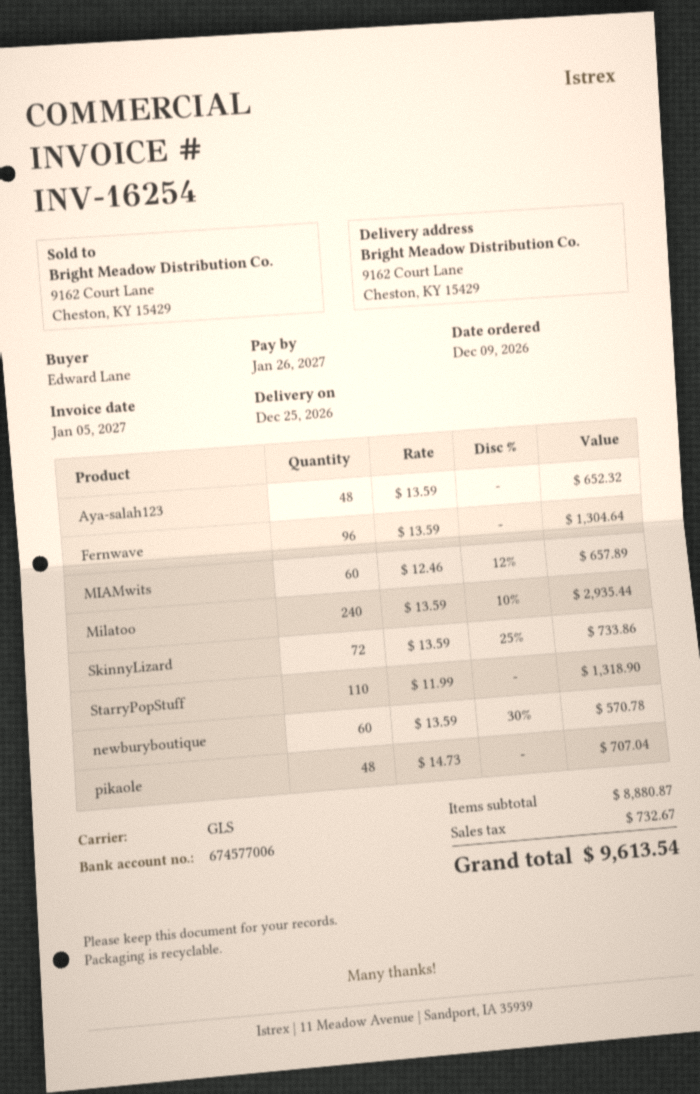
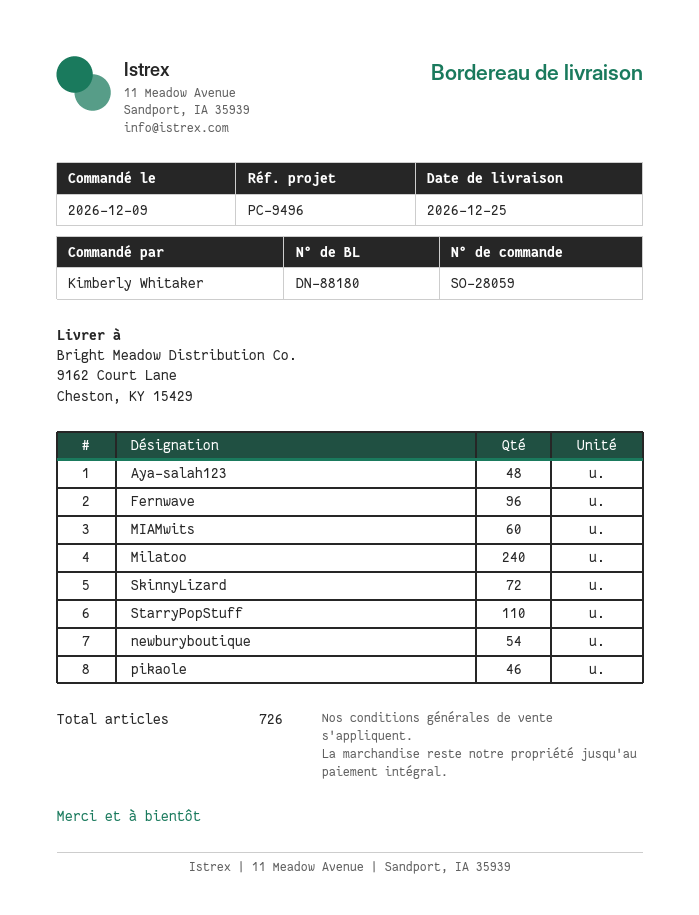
ordered by: Edward Lane -> Kimberly Whitaker
newburyboutique: 60 -> 54
pikaole: 48 -> 46

